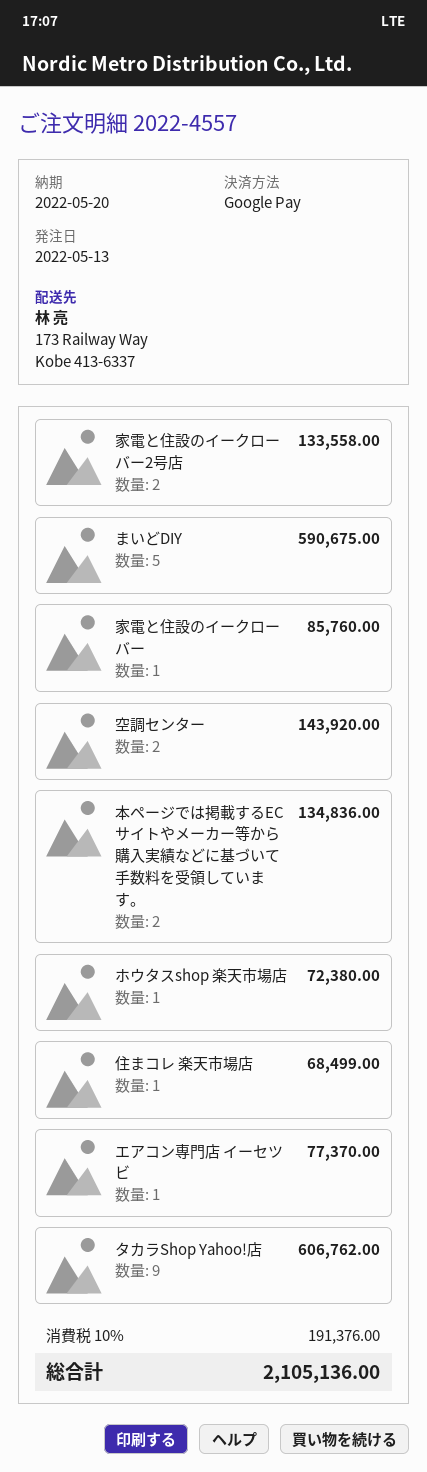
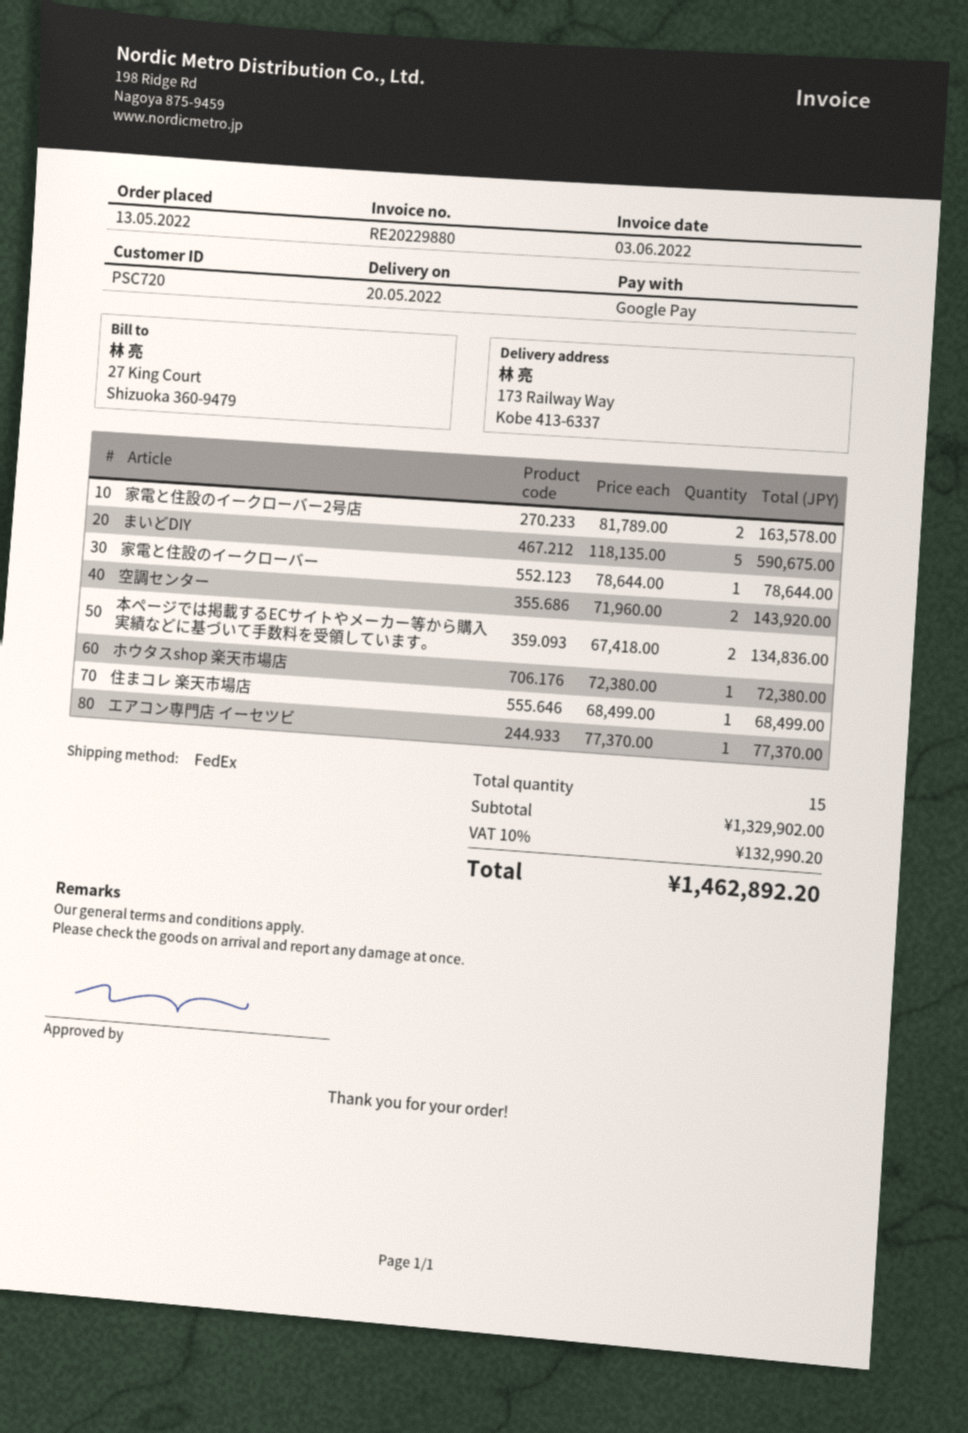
家電と住設のイークローバー2号店: 2 for 133558.00 -> 2 for 163578.00
家電と住設のイークローバー: 1 for 85760.00 -> 1 for 78644.00
タカラShop Yahoo!店: 9 for 606762.00 -> none
tax: 10% = 191376.00 -> 10% = 132990.20
total: 2105136.00 -> 1462892.20

